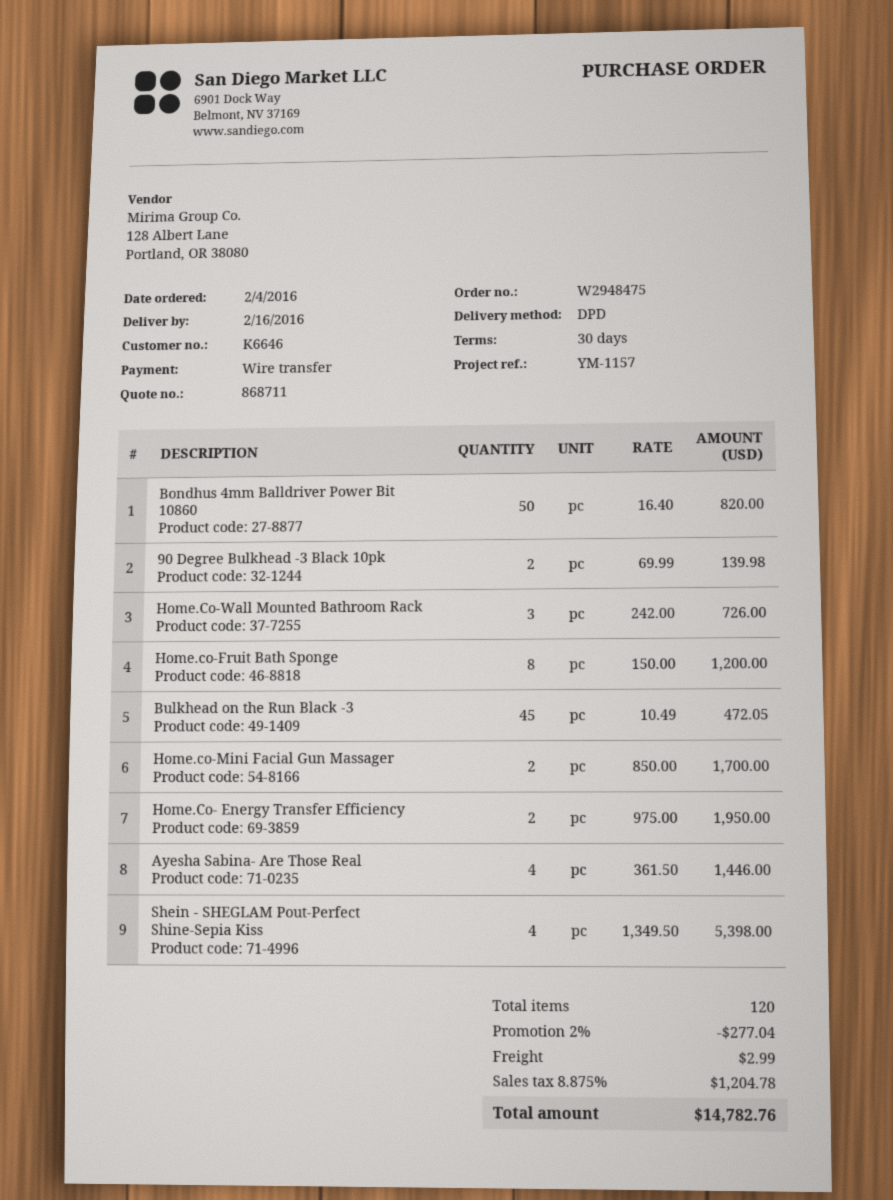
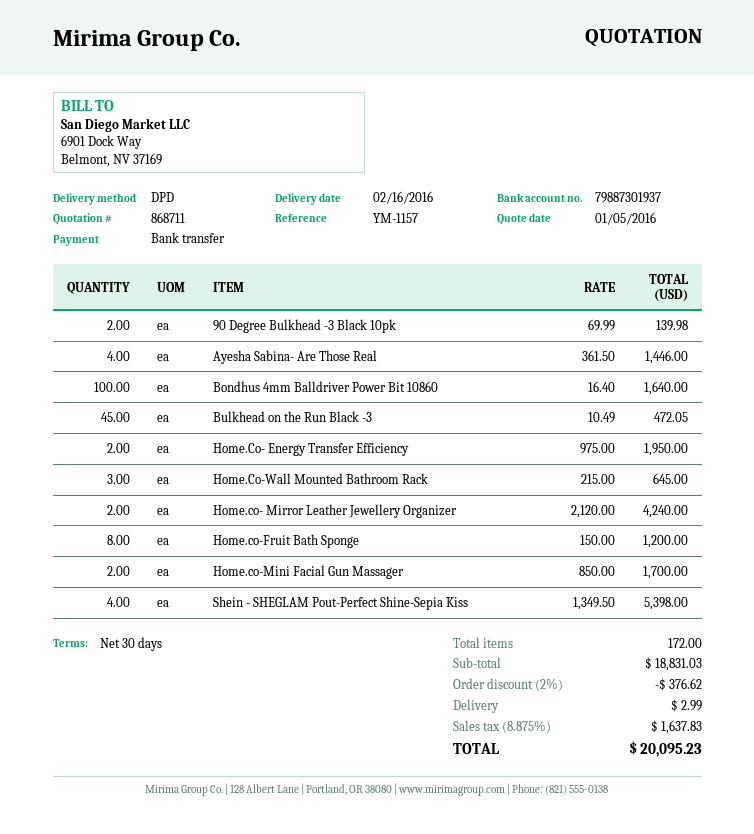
Bondhus 4mm Balldriver Power Bit 10860: 50 x 16.40 = 820.00 -> 100 x 16.40 = 1640.00
Home.Co-Wall Mounted Bathroom Rack: 3 x 242.00 = 726.00 -> 3 x 215.00 = 645.00
Home.co- Mirror Leather Jewellery Organizer: none -> 2 x 2120.00 = 4240.00
total quantity: 120 -> 172
discount: 2% = 277.04 -> 2% = 376.62
tax: 8.875% = 1204.78 -> 8.875% = 1637.83
total: 14782.76 -> 20095.23

